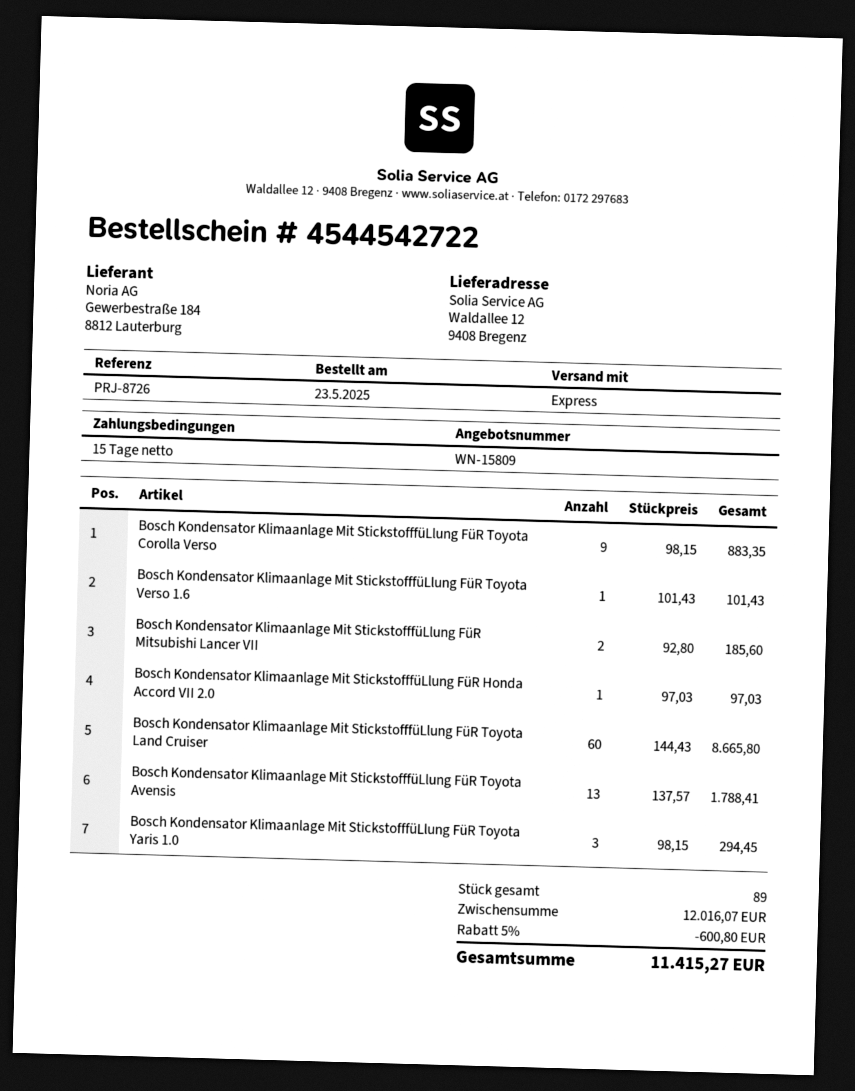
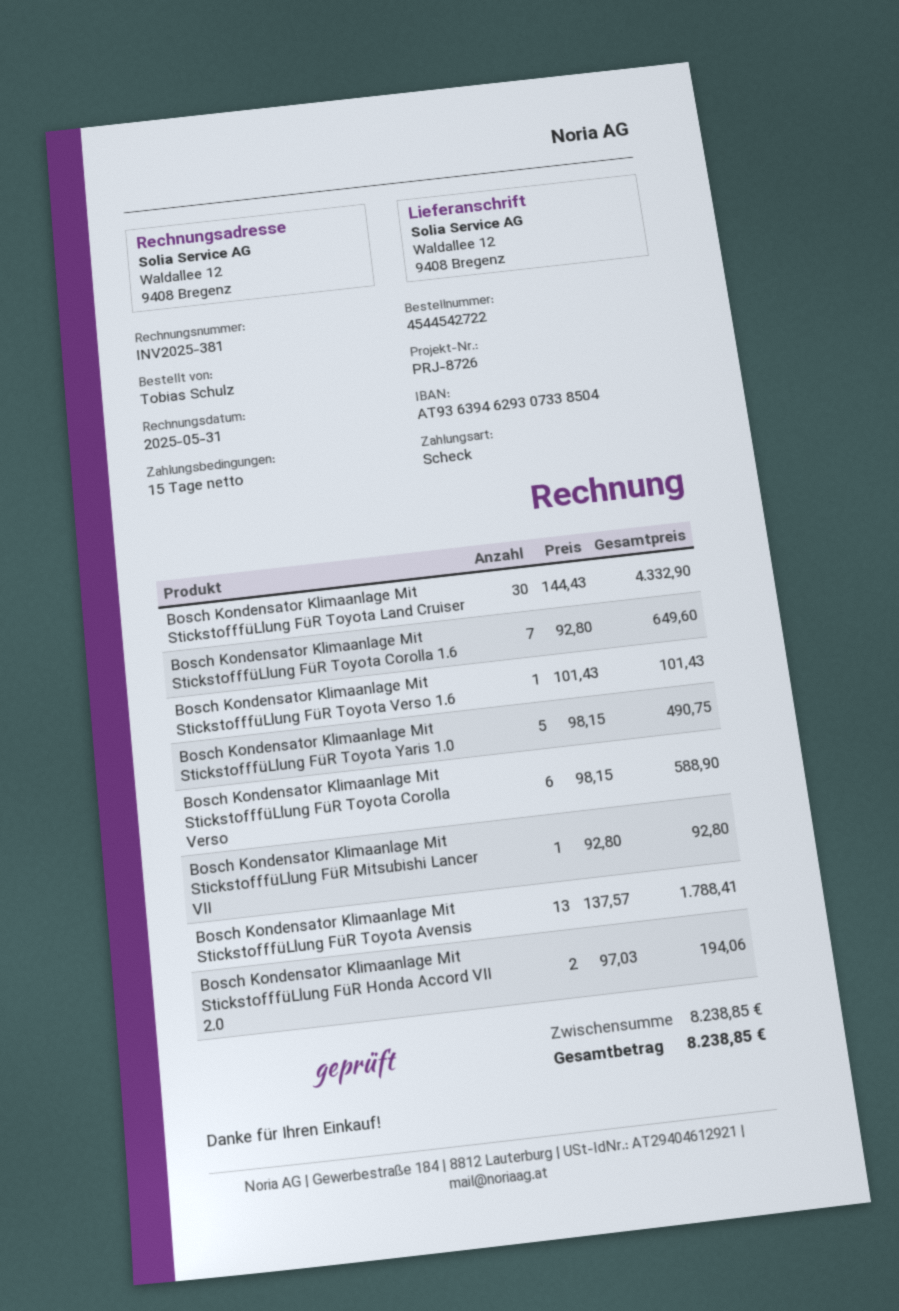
Bosch Kondensator Klimaanlage Mit StickstofffüLlung FüR Toyota Corolla Verso: 9 x 98.15 = 883.35 -> 6 x 98.15 = 588.90
Bosch Kondensator Klimaanlage Mit StickstofffüLlung FüR Mitsubishi Lancer VII: 2 x 92.80 = 185.60 -> 1 x 92.80 = 92.80
Bosch Kondensator Klimaanlage Mit StickstofffüLlung FüR Honda Accord VII 2.0: 1 x 97.03 = 97.03 -> 2 x 97.03 = 194.06
Bosch Kondensator Klimaanlage Mit StickstofffüLlung FüR Toyota Land Cruiser: 60 x 144.43 = 8665.80 -> 30 x 144.43 = 4332.90
Bosch Kondensator Klimaanlage Mit StickstofffüLlung FüR Toyota Yaris 1.0: 3 x 98.15 = 294.45 -> 5 x 98.15 = 490.75
Bosch Kondensator Klimaanlage Mit StickstofffüLlung FüR Toyota Corolla 1.6: none -> 7 x 92.80 = 649.60
subtotal: 12016.07 -> 8238.85
discount: 5% = 600.80 -> none
total: 11415.27 -> 8238.85

